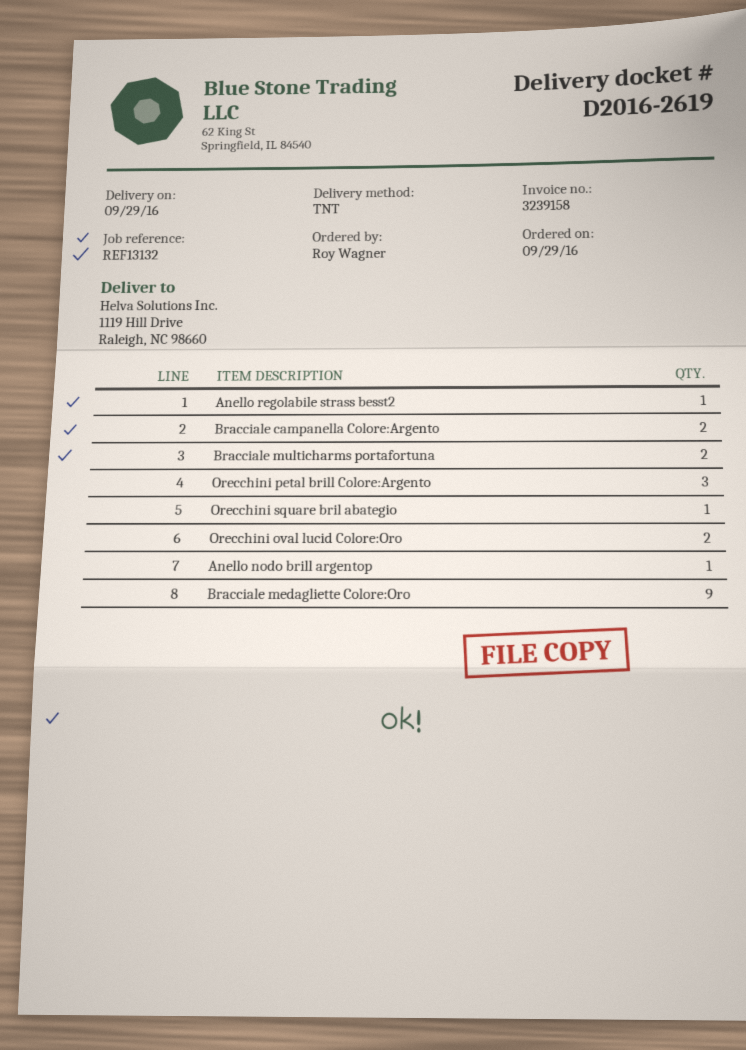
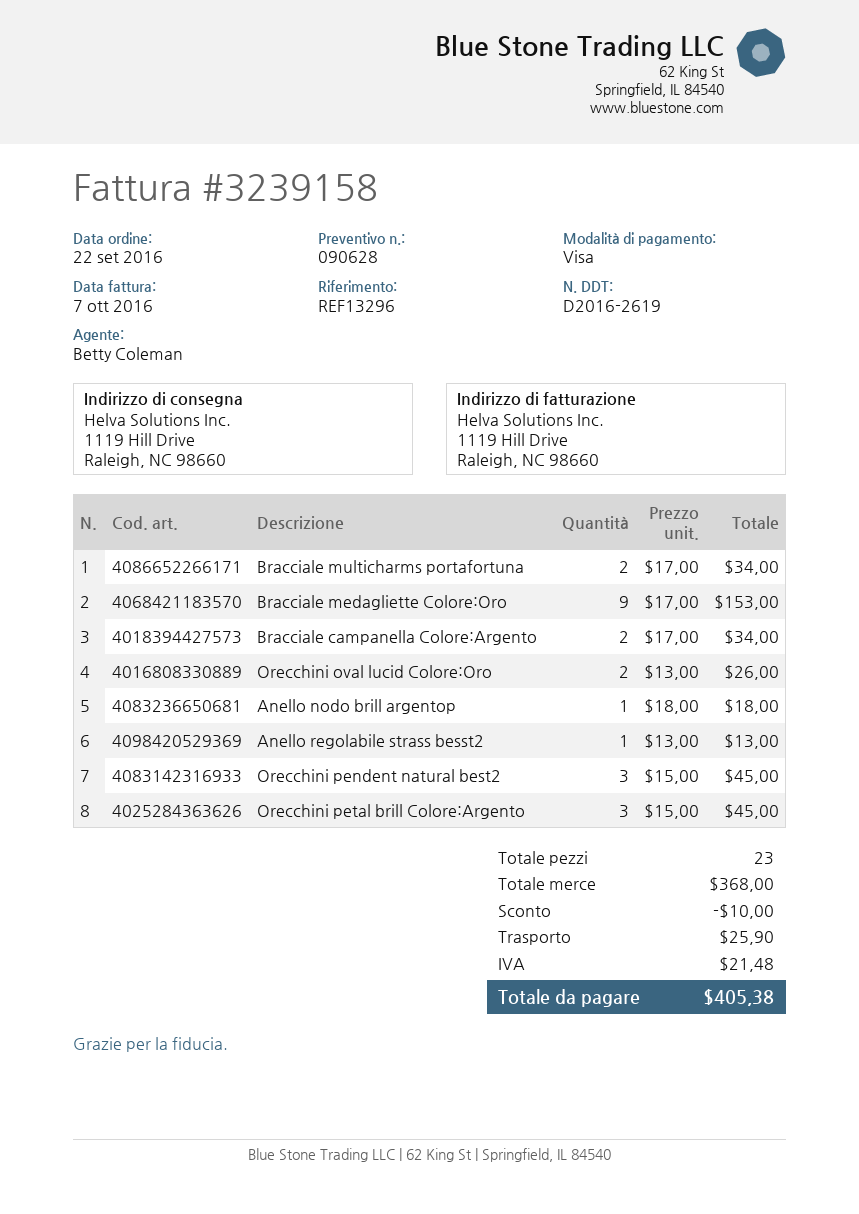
order date: 2016-09-29 -> 2016-09-22
reference: REF13132 -> REF13296
Orecchini square bril abategio: 1 -> none
Orecchini pendent natural best2: none -> 3

